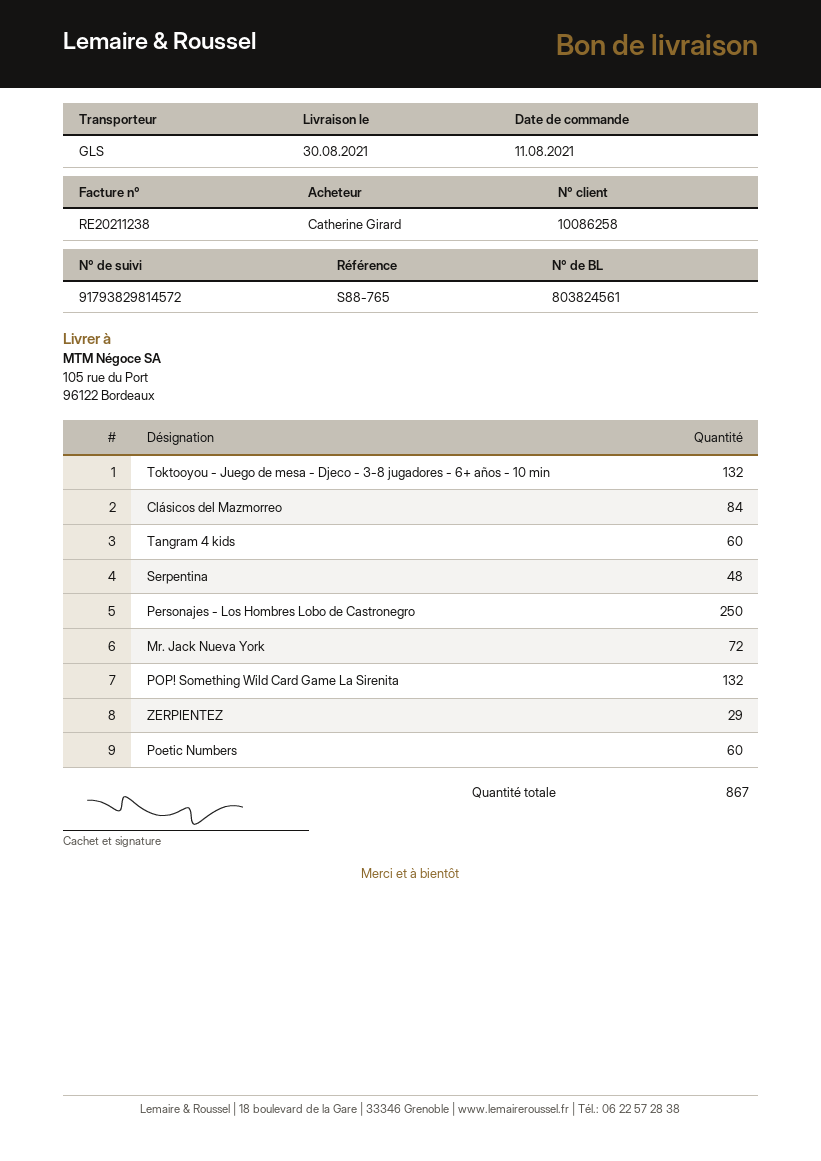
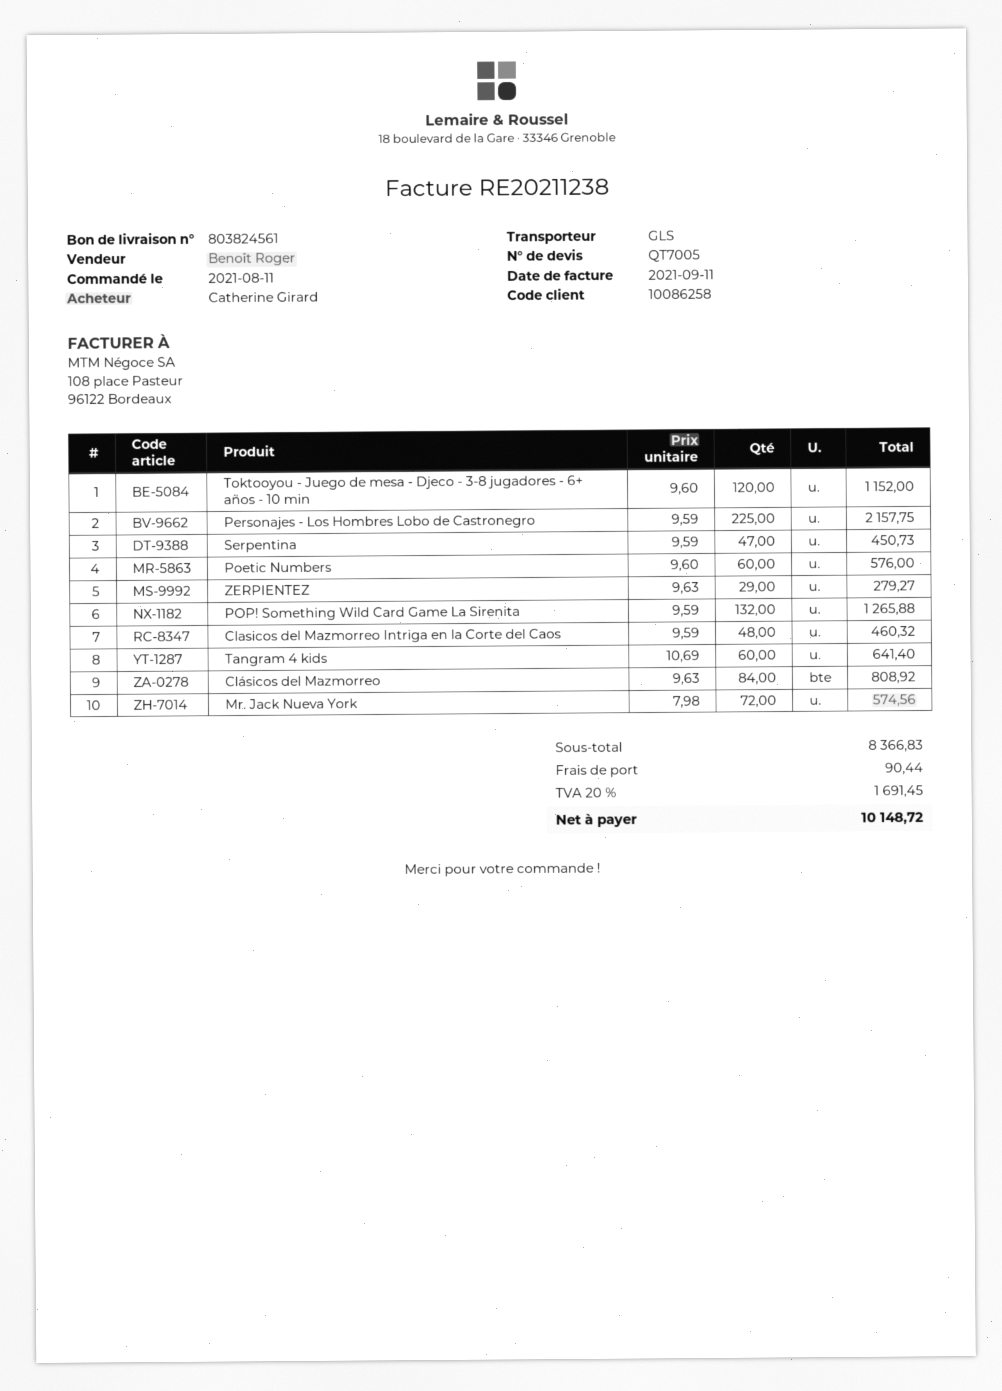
Toktooyou - Juego de mesa - Djeco - 3-8 jugadores - 6+ años - 10 min: 132 -> 120
Serpentina: 48 -> 47
Personajes - Los Hombres Lobo de Castronegro: 250 -> 225
Clasicos del Mazmorreo Intriga en la Corte del Caos: none -> 48

